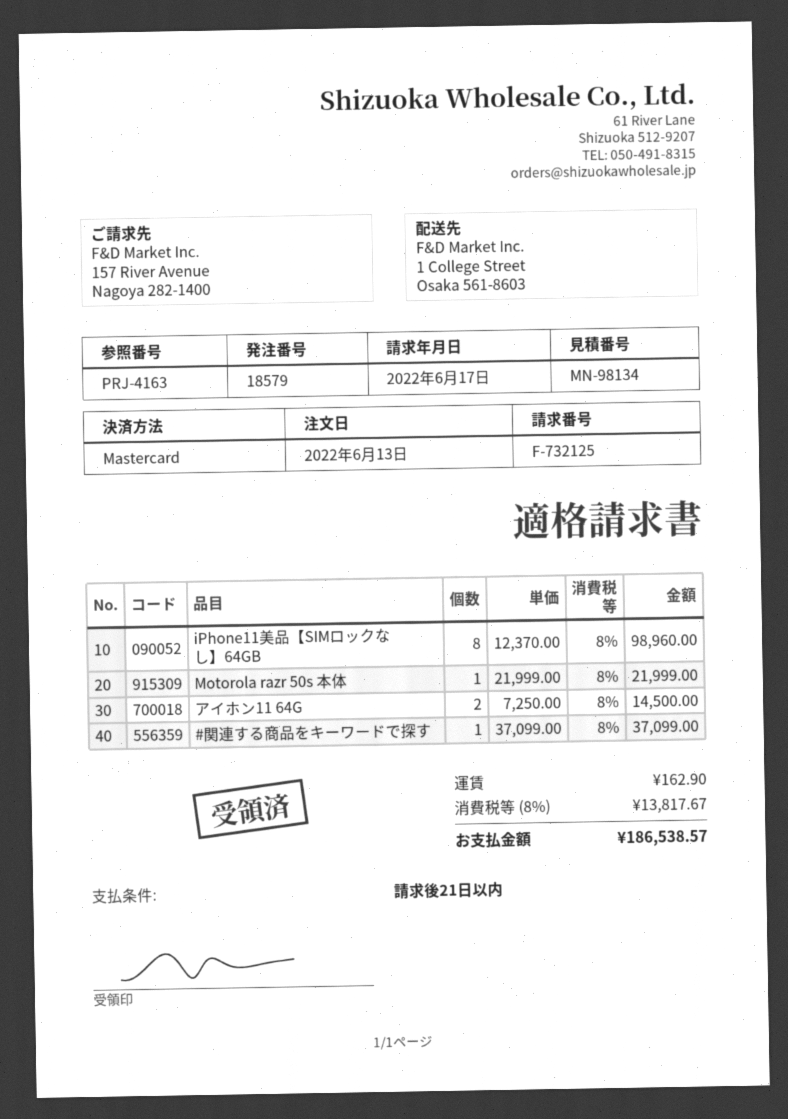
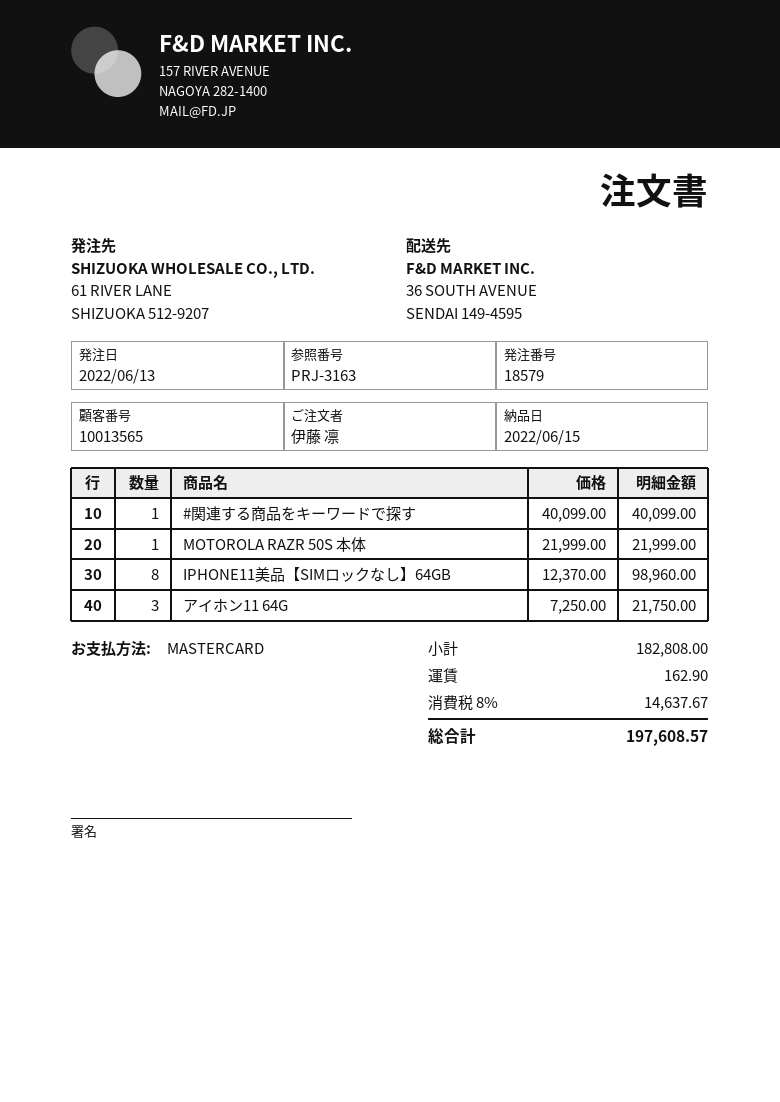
reference: PRJ-4163 -> PRJ-3163
ship to: 1 College Street, Osaka 561-8603 -> 36 SOUTH AVENUE, SENDAI 149-4595
アイホン11 64G: 2 x 7250.00 = 14500.00 -> 3 x 7250.00 = 21750.00
#関連する商品をキーワードで探す: 1 x 37099.00 = 37099.00 -> 1 x 40099.00 = 40099.00
tax: 8% = 13817.67 -> 8% = 14637.67
total: 186538.57 -> 197608.57

